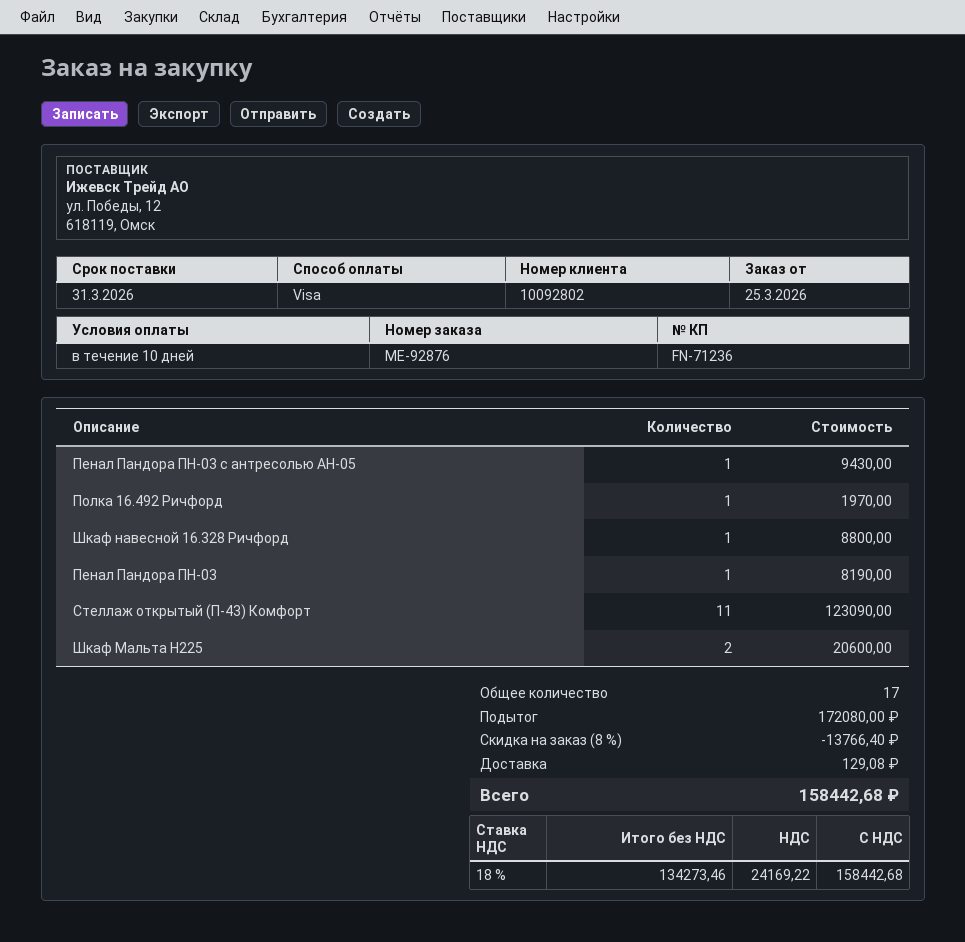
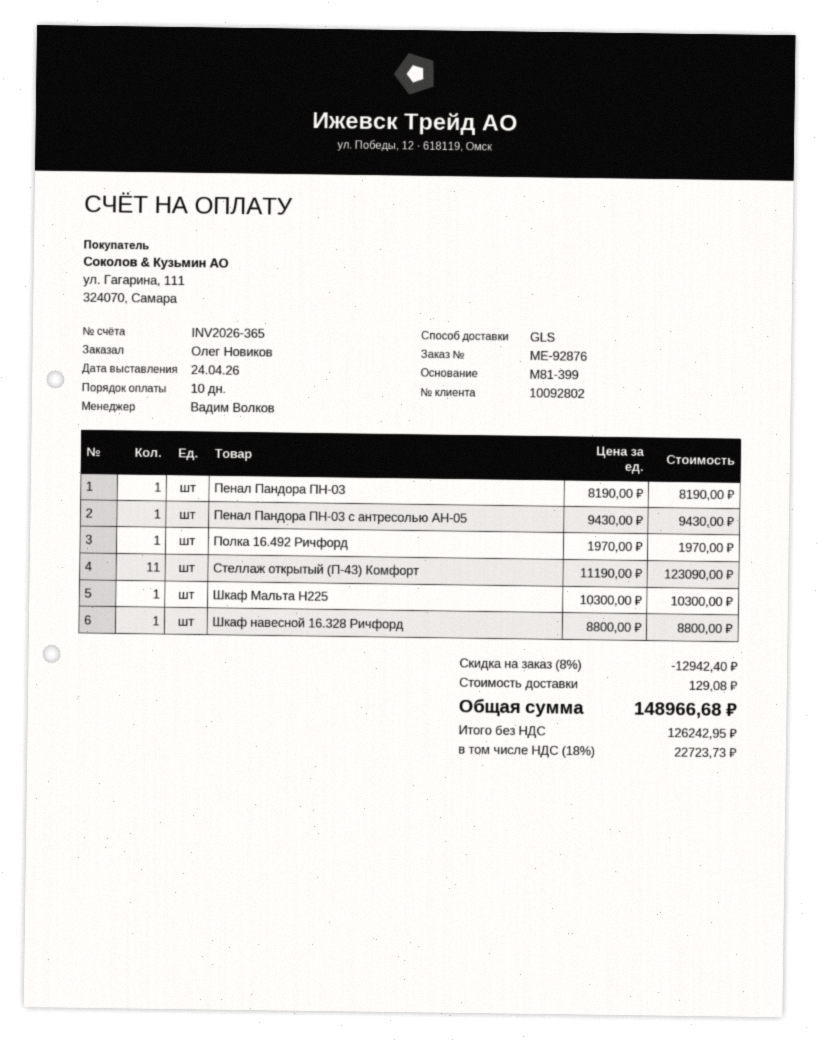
Шкаф Мальта H225: 2 for 20600.00 -> 1 for 10300.00
discount: 8% = 13766.40 -> 8% = 12942.40
net: 134273.46 -> 126242.95
tax: 18% = 24169.22 -> 18% = 22723.73
total: 158442.68 -> 148966.68

